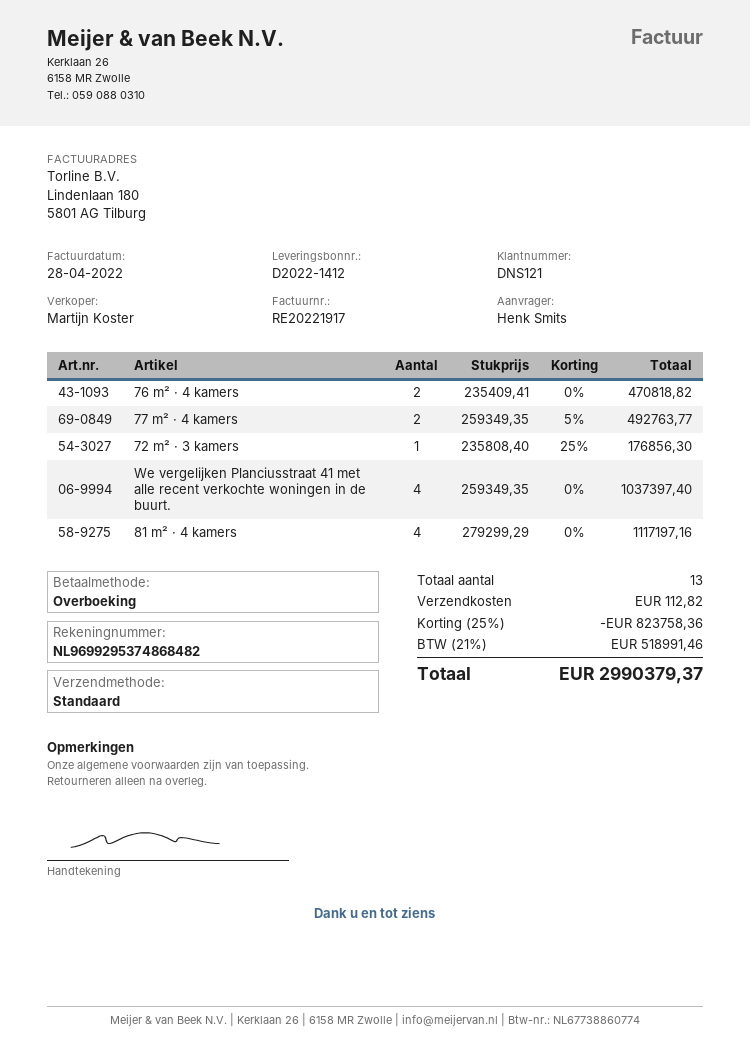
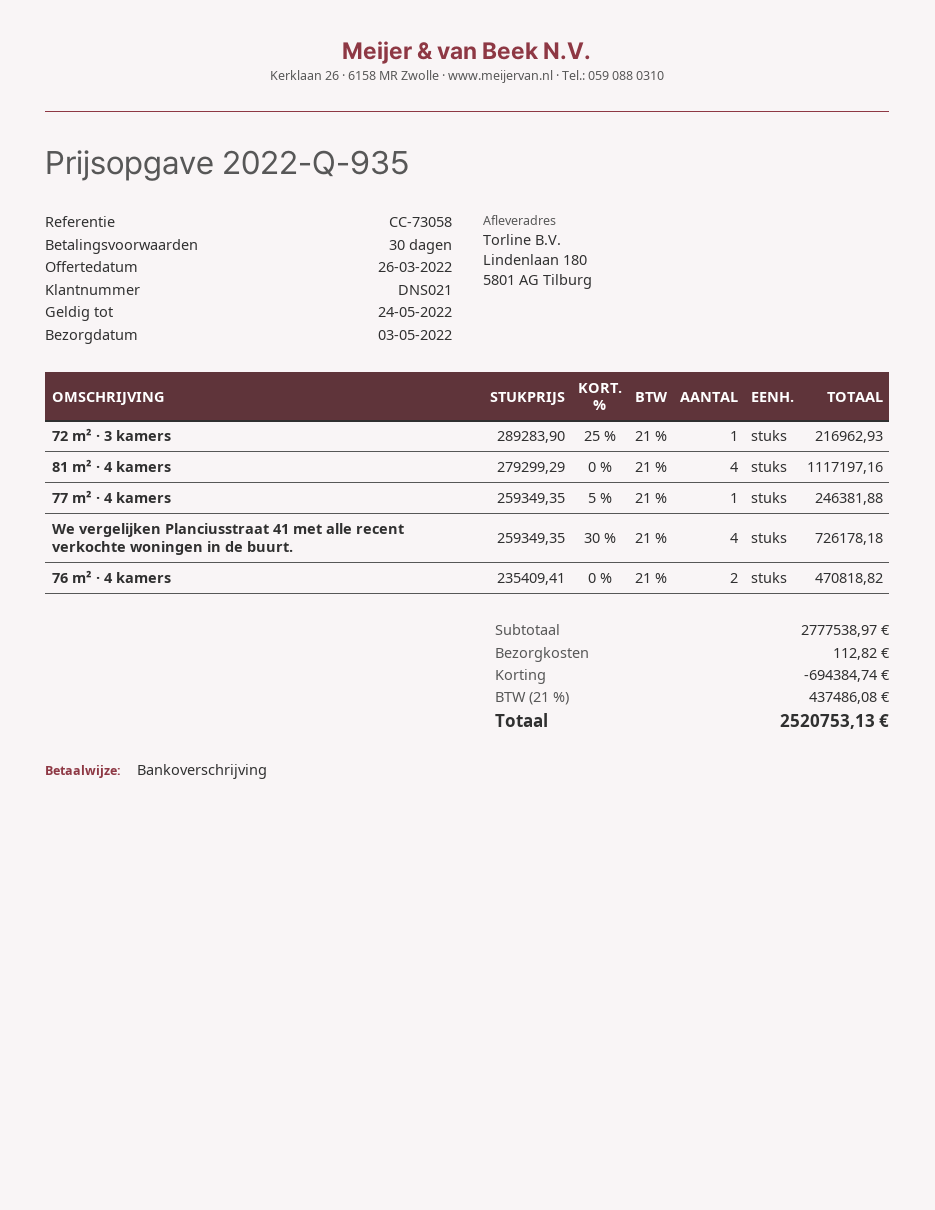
customer number: DNS121 -> DNS021
77 m² · 4 kamers: 2 x 259349.35 - 5% = 492763.77 -> 1 x 259349.35 - 5% = 246381.88
72 m² · 3 kamers: 1 x 235808.40 - 25% = 176856.30 -> 1 x 289283.90 - 25% = 216962.93
We vergelijken Planciusstraat 41 met alle recent verkochte woningen in de buurt.: 4 x 259349.35 = 1037397.40 -> 4 x 259349.35 - 30% = 726178.18
discount: 823758.36 -> 694384.74
tax: 21% = 518991.46 -> 21% = 437486.08
total: 2990379.37 -> 2520753.13

